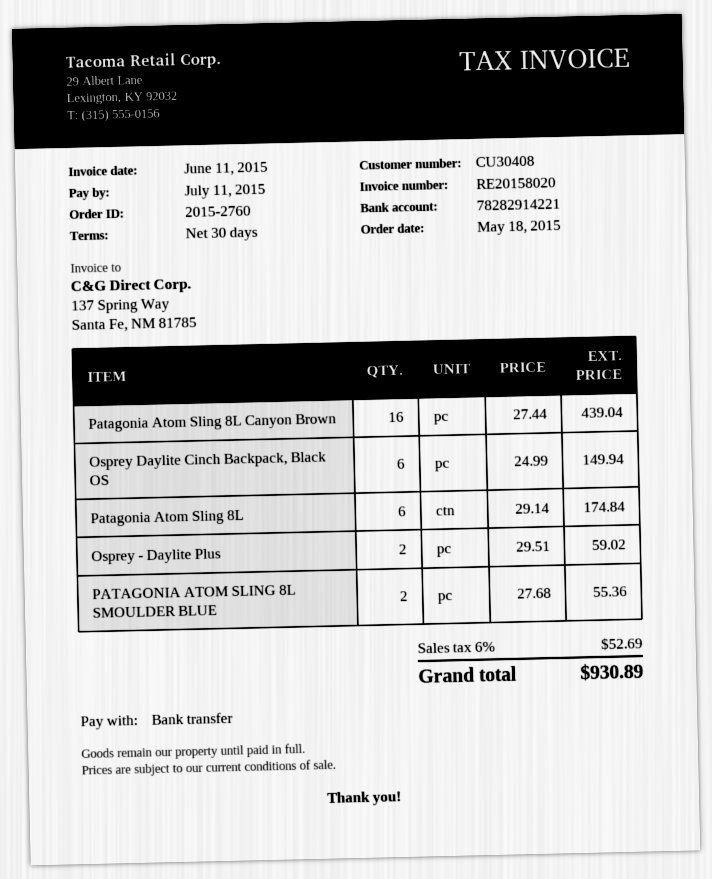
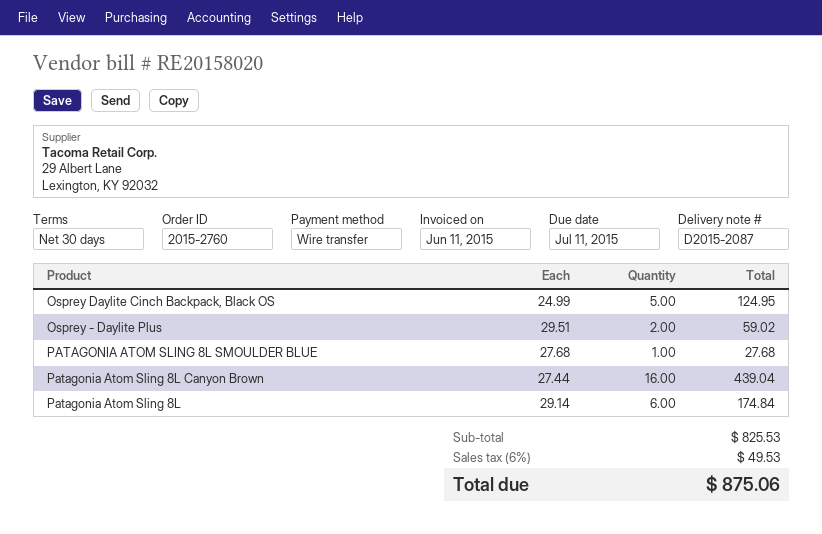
Osprey Daylite Cinch Backpack, Black OS: 6 x 24.99 = 149.94 -> 5 x 24.99 = 124.95
PATAGONIA ATOM SLING 8L SMOULDER BLUE: 2 x 27.68 = 55.36 -> 1 x 27.68 = 27.68
tax: 6% = 52.69 -> 6% = 49.53
total: 930.89 -> 875.06

